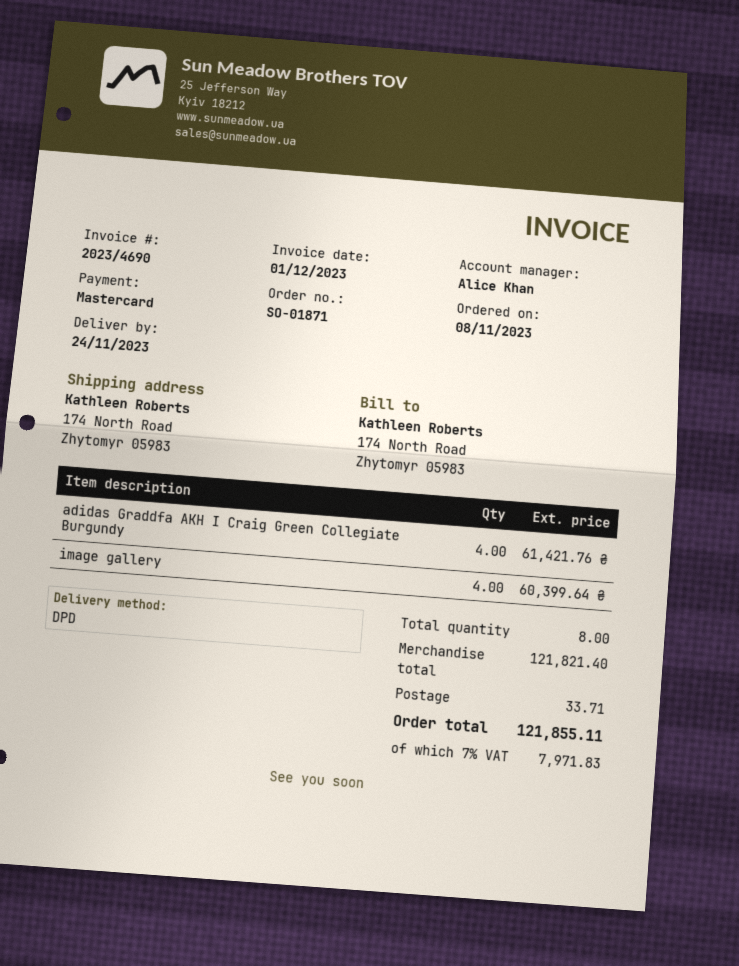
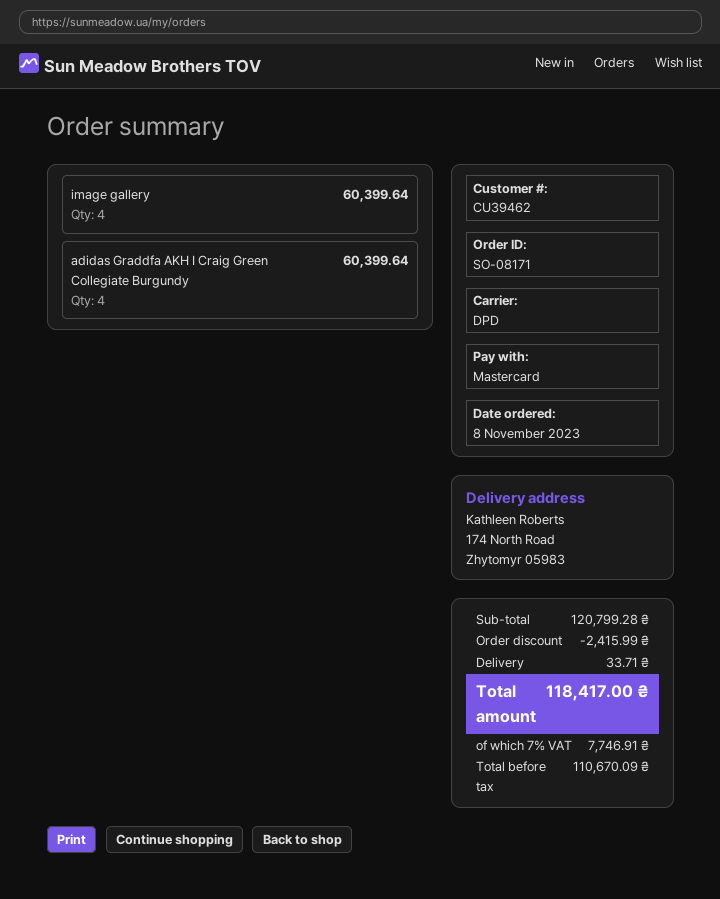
order number: SO-01871 -> SO-08171
adidas Graddfa AKH I Craig Green Collegiate Burgundy: 4 for 61421.76 -> 4 for 60399.64
subtotal: 121821.40 -> 120799.28
discount: none -> 2415.99
tax: 7% = 7971.83 -> 7% = 7746.91
total: 121855.11 -> 118417.00

